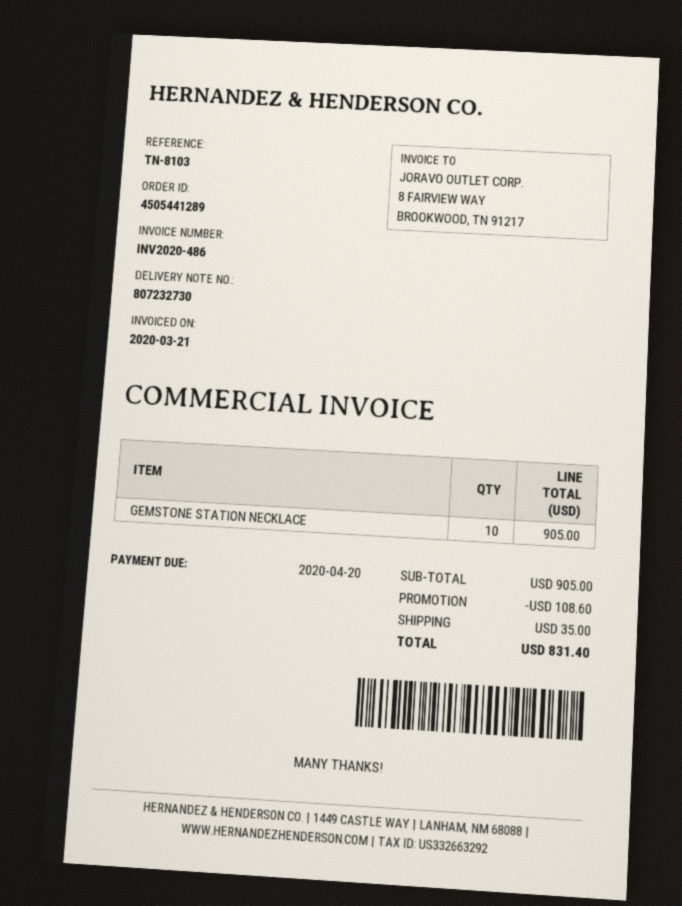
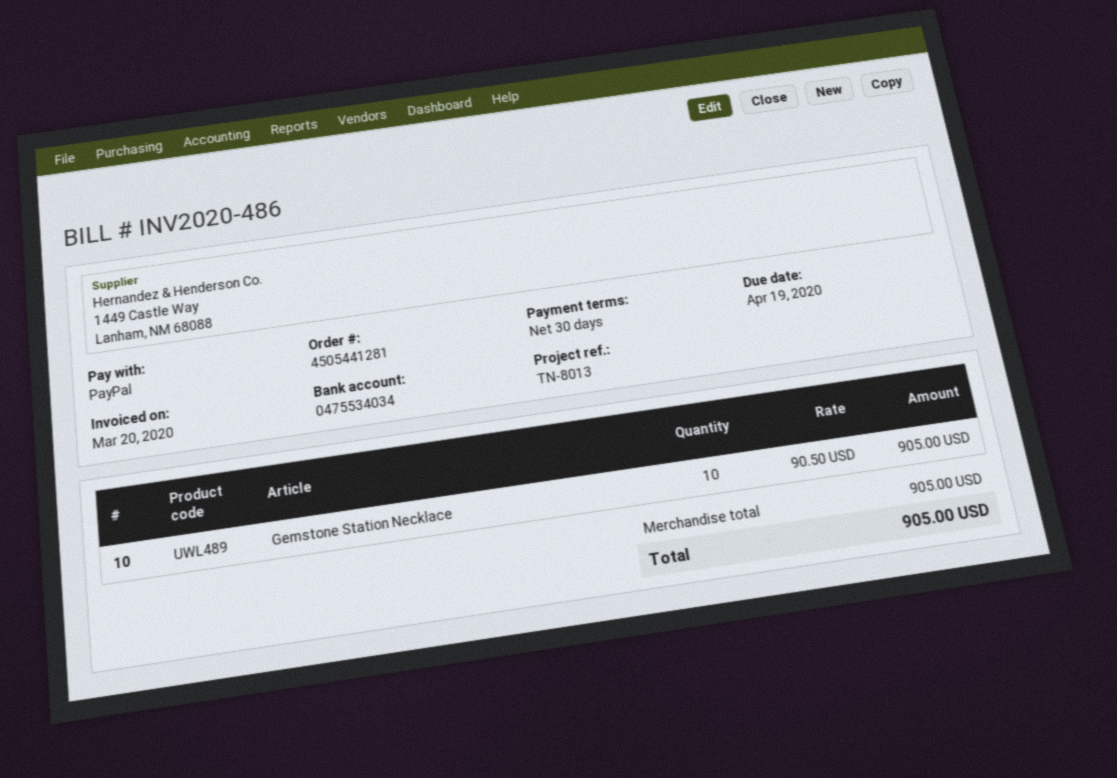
order number: 4505441289 -> 4505441281
invoice date: 2020-03-21 -> 2020-03-20
due date: 2020-04-20 -> 2020-04-19
reference: TN-8103 -> TN-8013
discount: 108.60 -> none
shipping: 35.00 -> none
total: 831.40 -> 905.00

